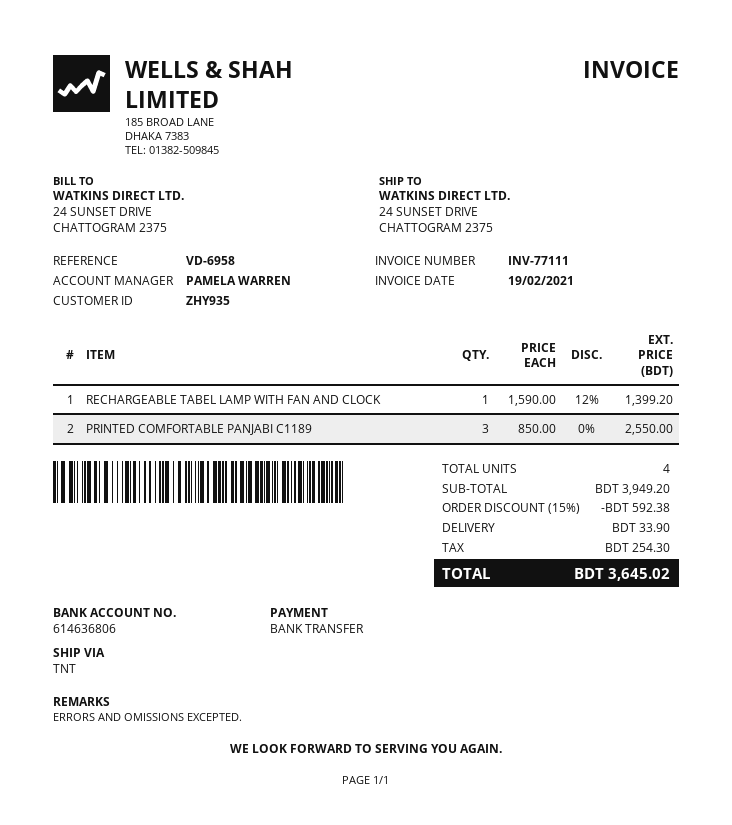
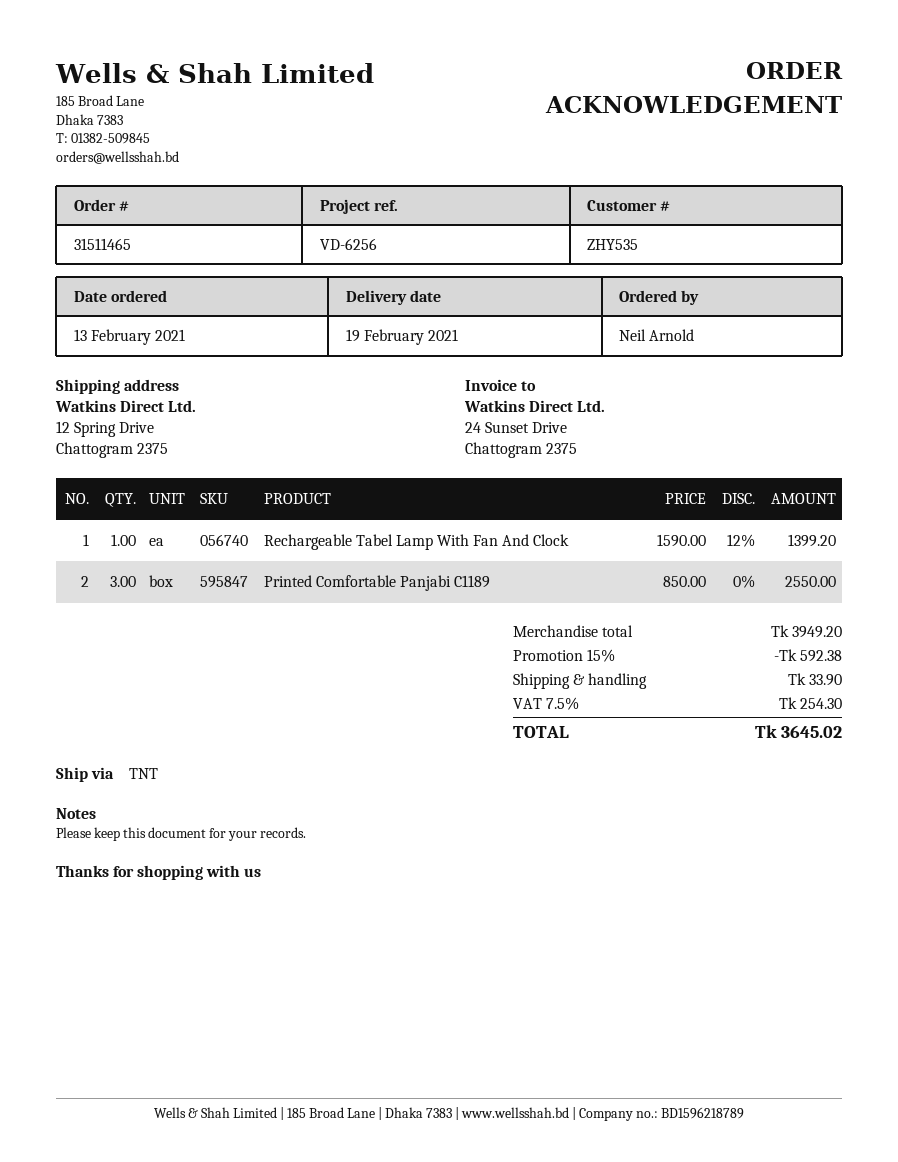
customer number: ZHY935 -> ZHY535
reference: VD-6958 -> VD-6256
ship to: 24 SUNSET DRIVE, CHATTOGRAM 2375 -> 12 Spring Drive, Chattogram 2375

